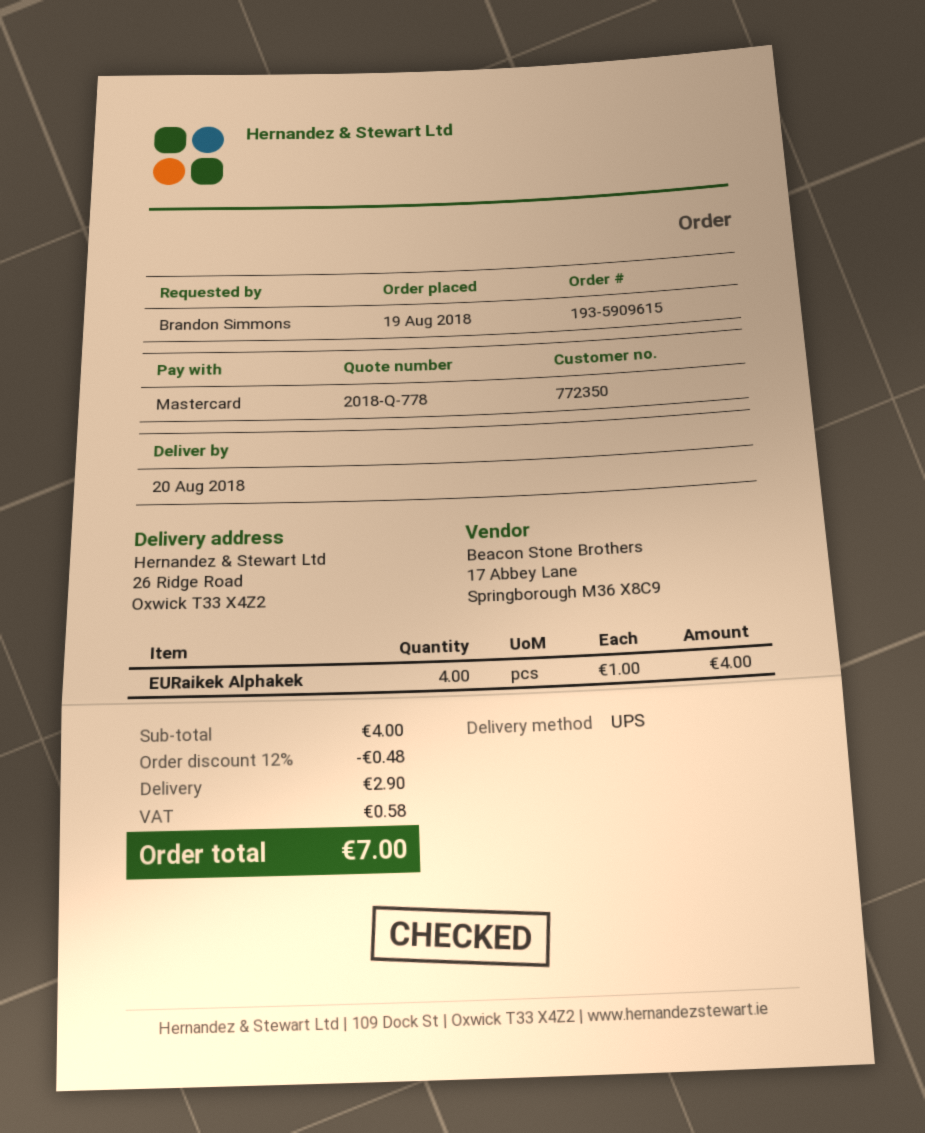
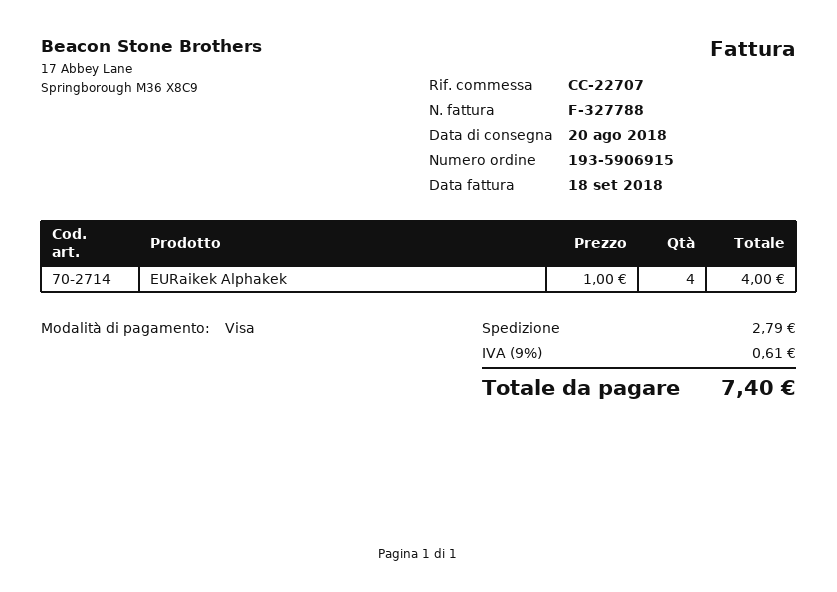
order number: 193-5909615 -> 193-5906915
payment method: Mastercard -> Visa
discount: 12% = 0.48 -> none
shipping: 2.90 -> 2.79
tax: 0.58 -> 0.61
total: 7.00 -> 7.40

